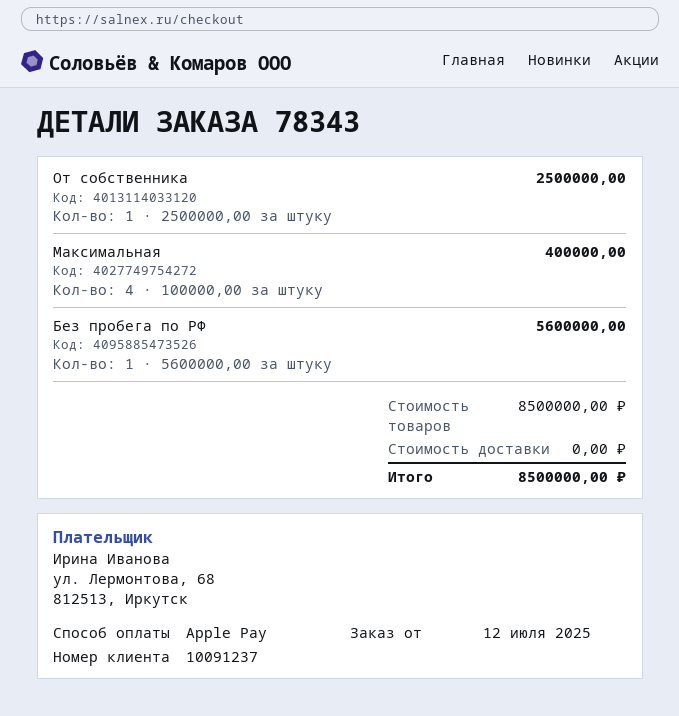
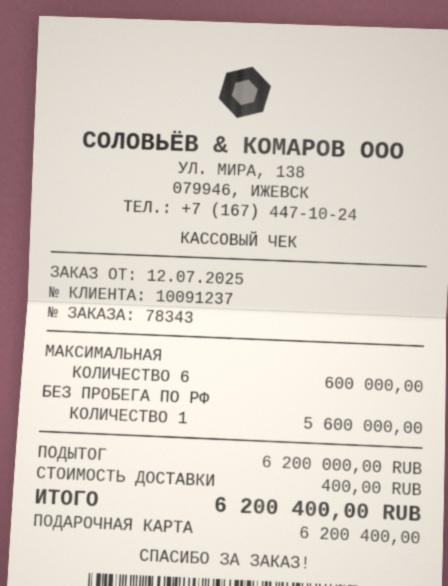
payment method: Apple Pay -> gift card
От собственника: 1 for 2500000.00 -> none
Максимальная: 4 for 400000.00 -> 6 for 600000.00
subtotal: 8500000.00 -> 6200000.00
shipping: 0.00 -> 400.00
total: 8500000.00 -> 6200400.00

